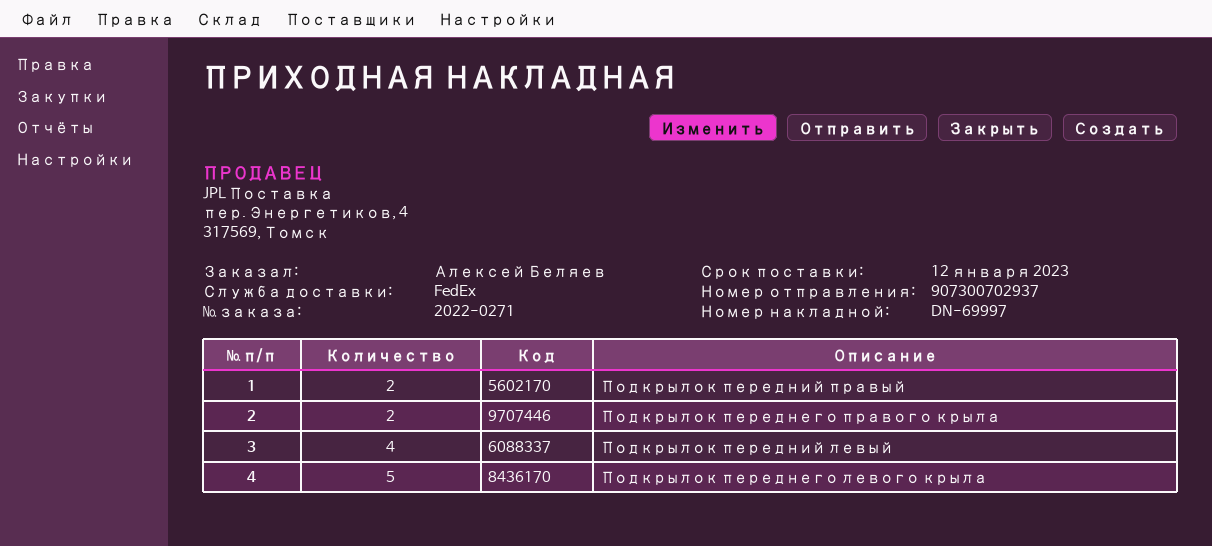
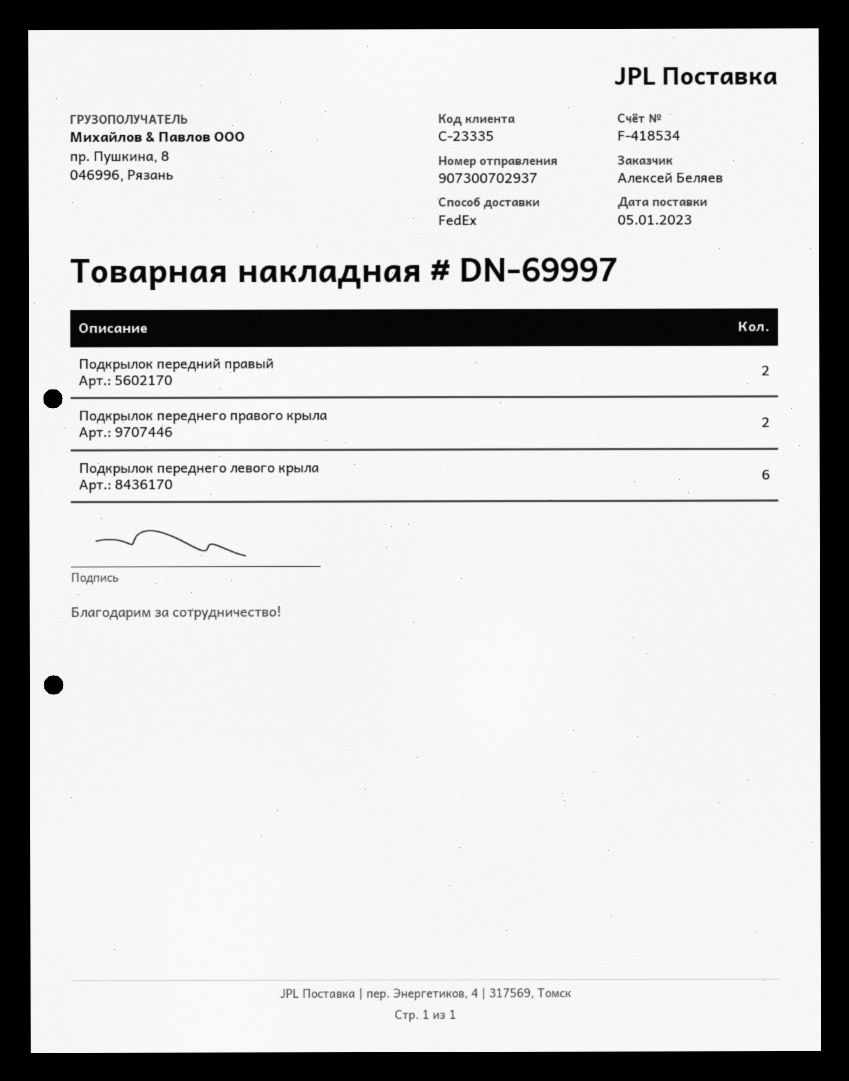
delivery date: 2023-01-12 -> 2023-01-05
Подкрылок передний левый: 4 -> none
Подкрылок переднего левого крыла: 5 -> 6

